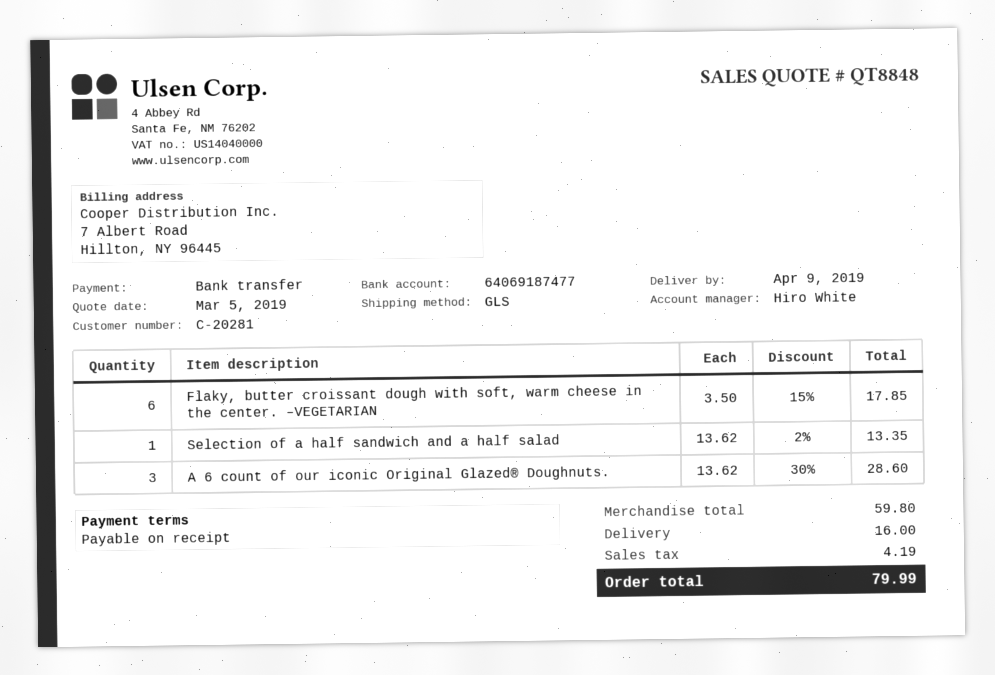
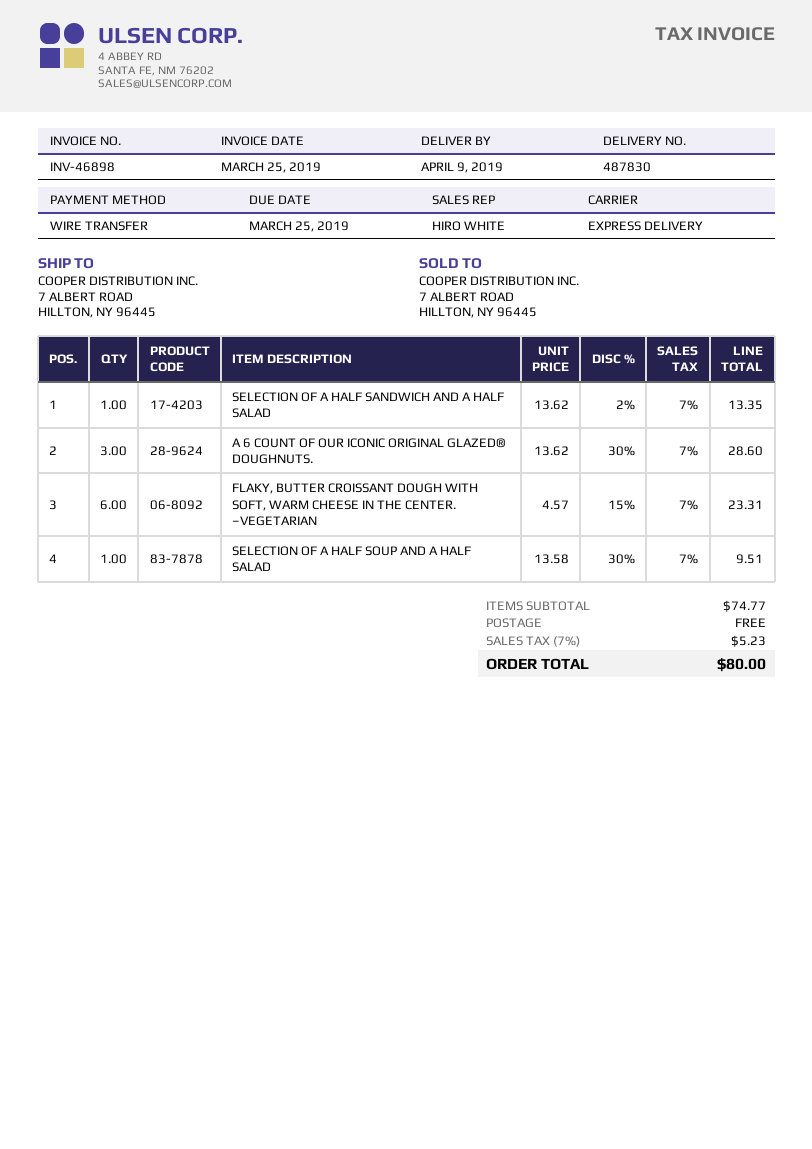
shipping method: GLS -> express
Flaky, butter croissant dough with soft, warm cheese in the center. –VEGETARIAN: 6 x 3.50 - 15% = 17.85 -> 6 x 4.57 - 15% = 23.31
SELECTION OF A HALF SOUP AND A HALF SALAD: none -> 1 x 13.58 - 30% = 9.51
subtotal: 59.80 -> 74.77
shipping: 16.00 -> 0.00
tax: 4.19 -> 5.23
total: 79.99 -> 80.00

